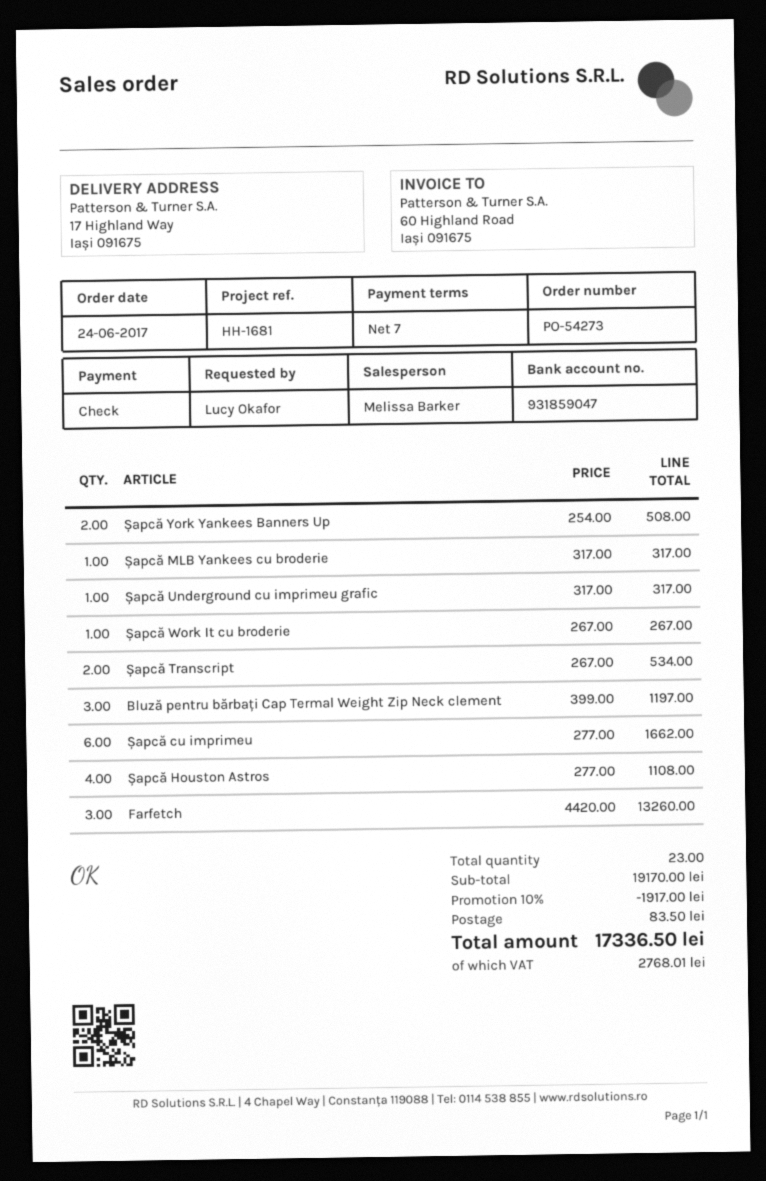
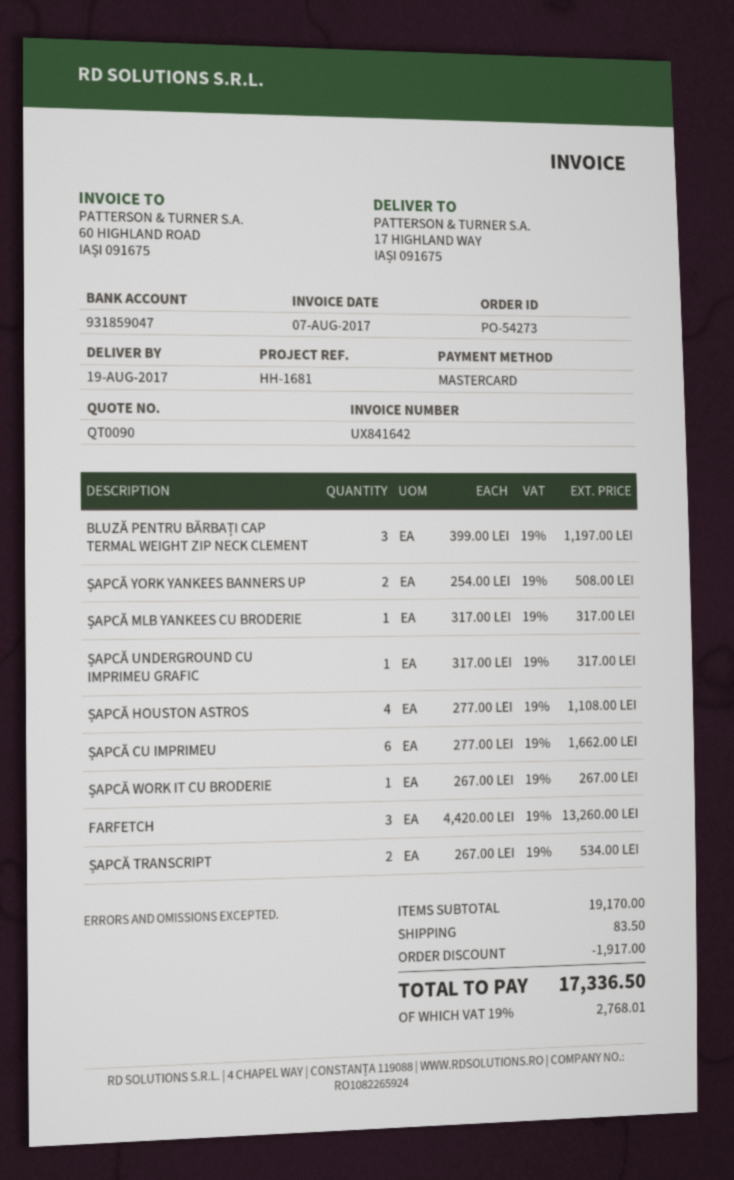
payment method: cheque -> Mastercard

